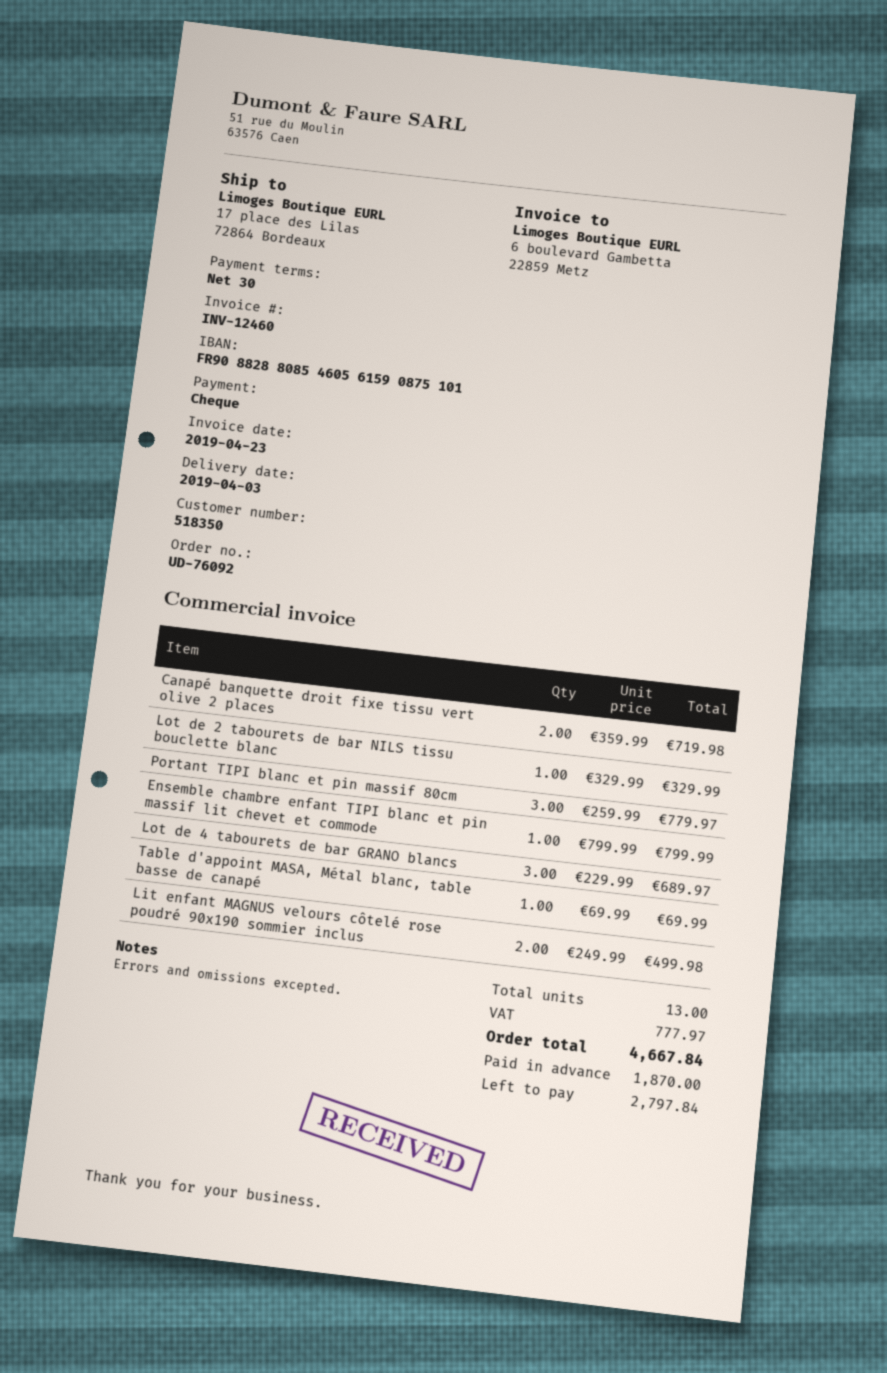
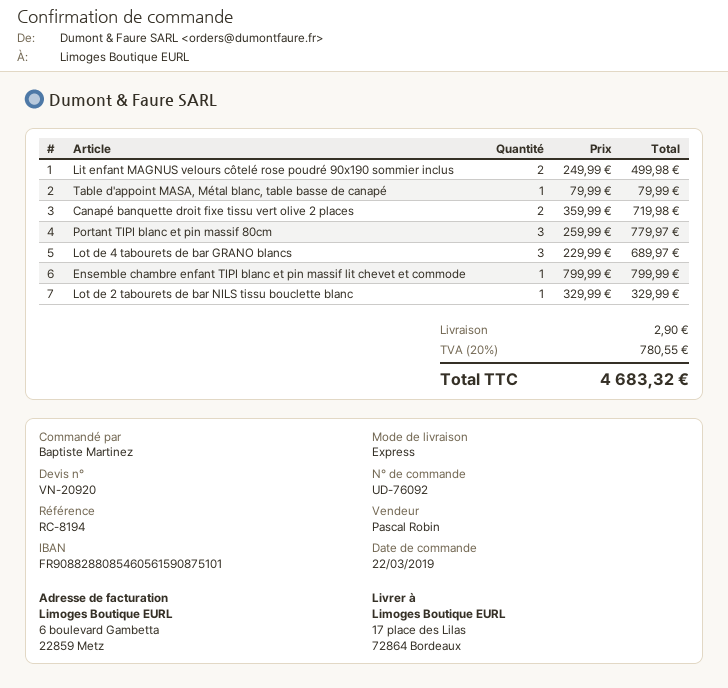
Table d'appoint MASA, Métal blanc, table basse de canapé: 1 x 69.99 = 69.99 -> 1 x 79.99 = 79.99
shipping: none -> 2.90
tax: 777.97 -> 780.55
total: 4667.84 -> 4683.32

